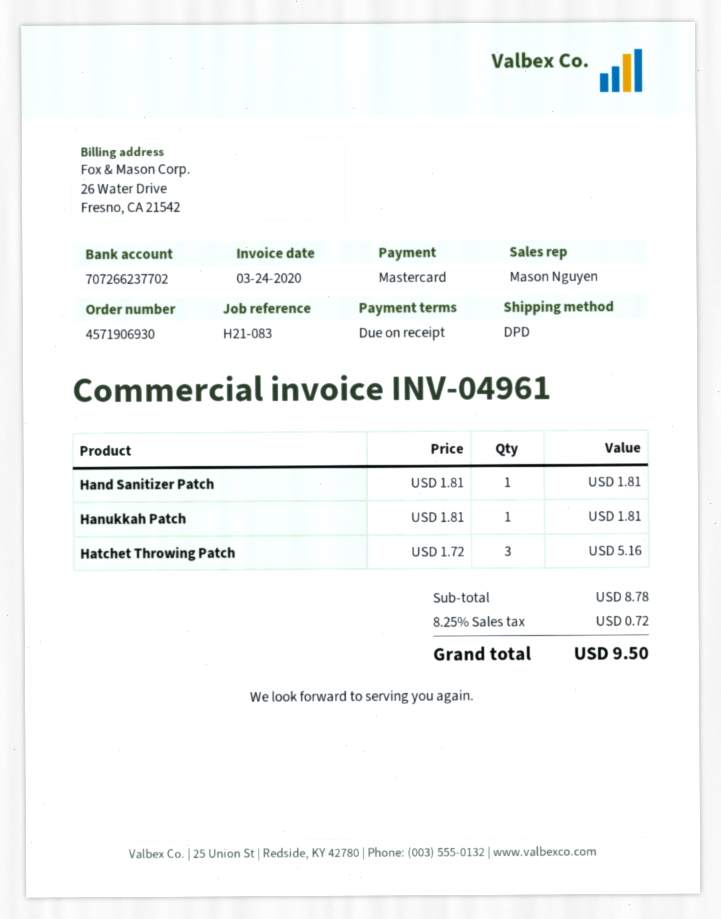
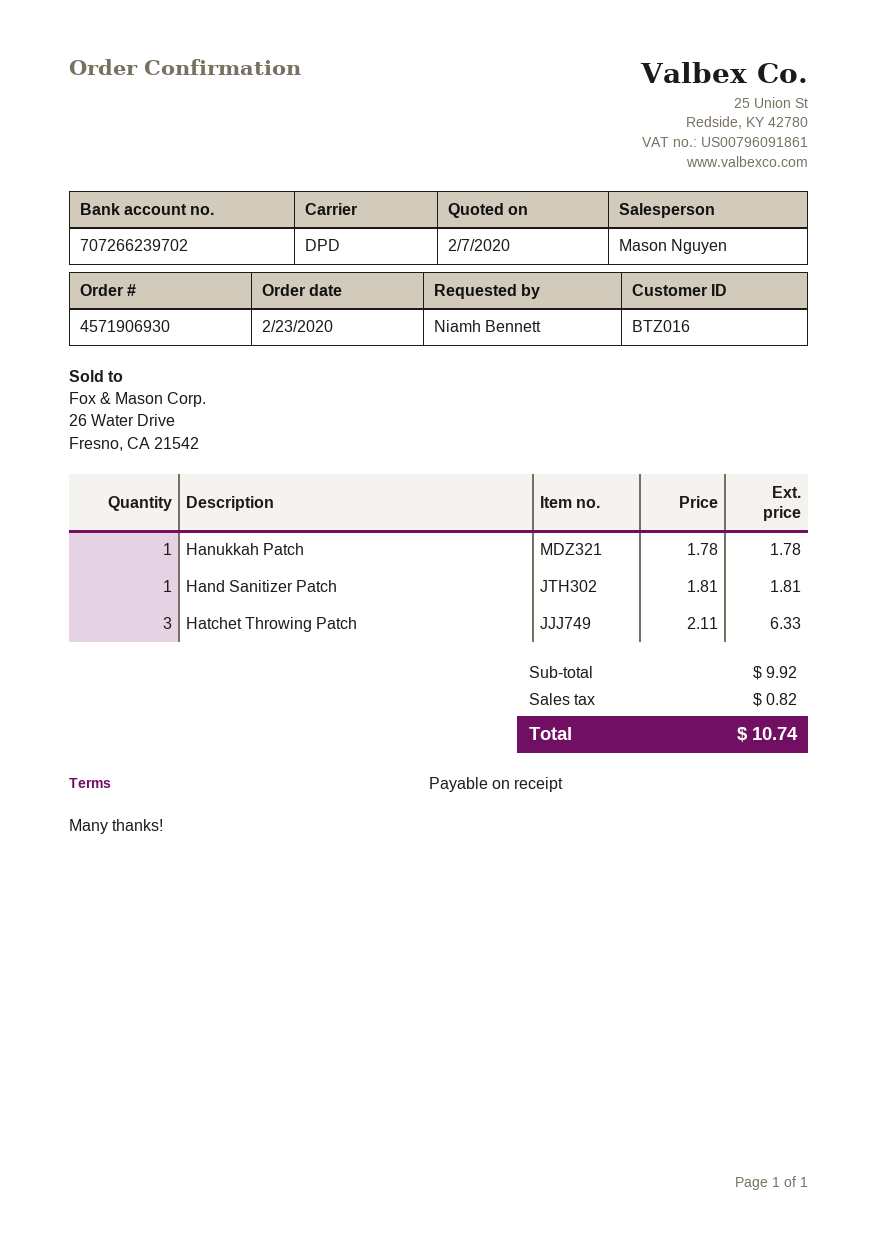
bank account: 707266237702 -> 707266239702
Hanukkah Patch: 1 x 1.81 = 1.81 -> 1 x 1.78 = 1.78
Hatchet Throwing Patch: 3 x 1.72 = 5.16 -> 3 x 2.11 = 6.33
subtotal: 8.78 -> 9.92
tax: 0.72 -> 0.82
total: 9.50 -> 10.74

